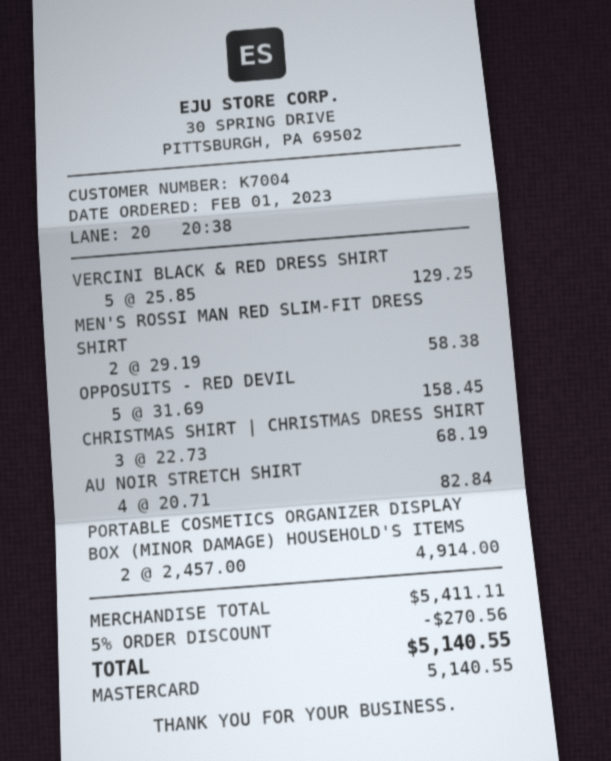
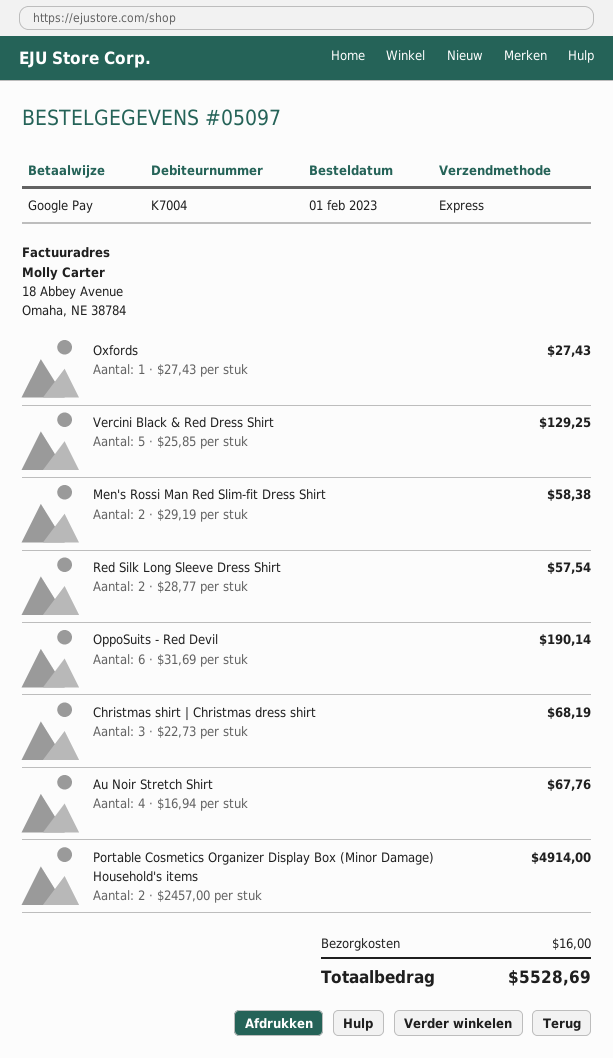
payment method: Mastercard -> Google Pay
OPPOSUITS - RED DEVIL: 5 x 31.69 = 158.45 -> 6 x 31.69 = 190.14
AU NOIR STRETCH SHIRT: 4 x 20.71 = 82.84 -> 4 x 16.94 = 67.76
Oxfords: none -> 1 x 27.43 = 27.43
Red Silk Long Sleeve Dress Shirt: none -> 2 x 28.77 = 57.54
discount: 5% = 270.56 -> none
shipping: none -> 16.00
total: 5140.55 -> 5528.69

